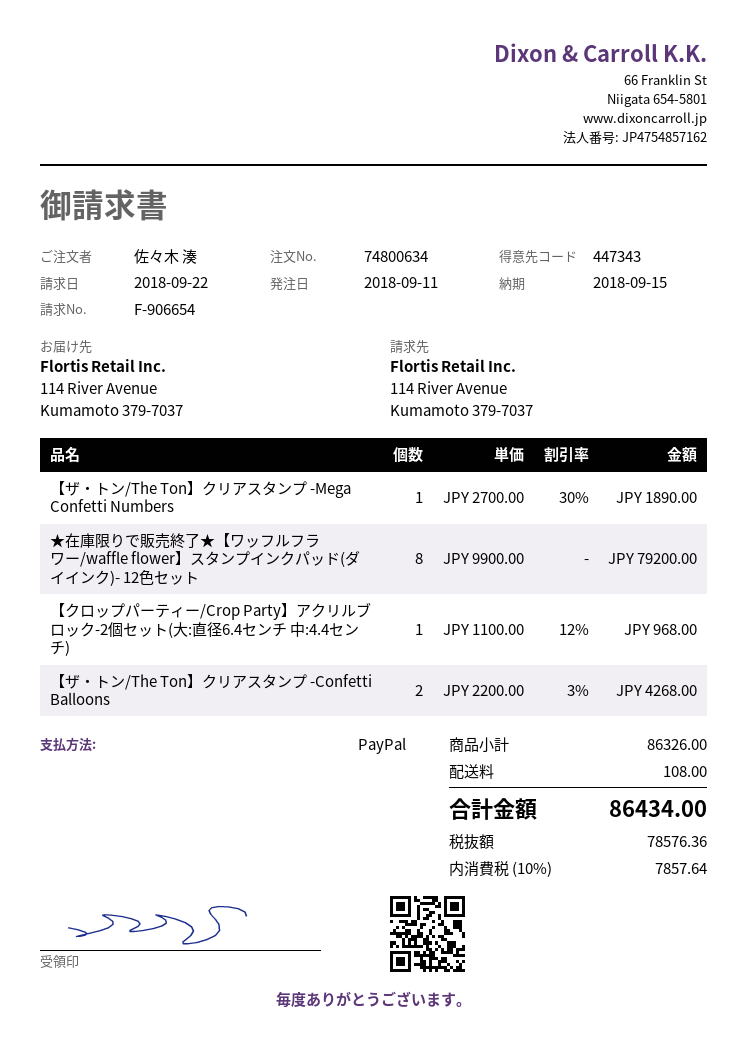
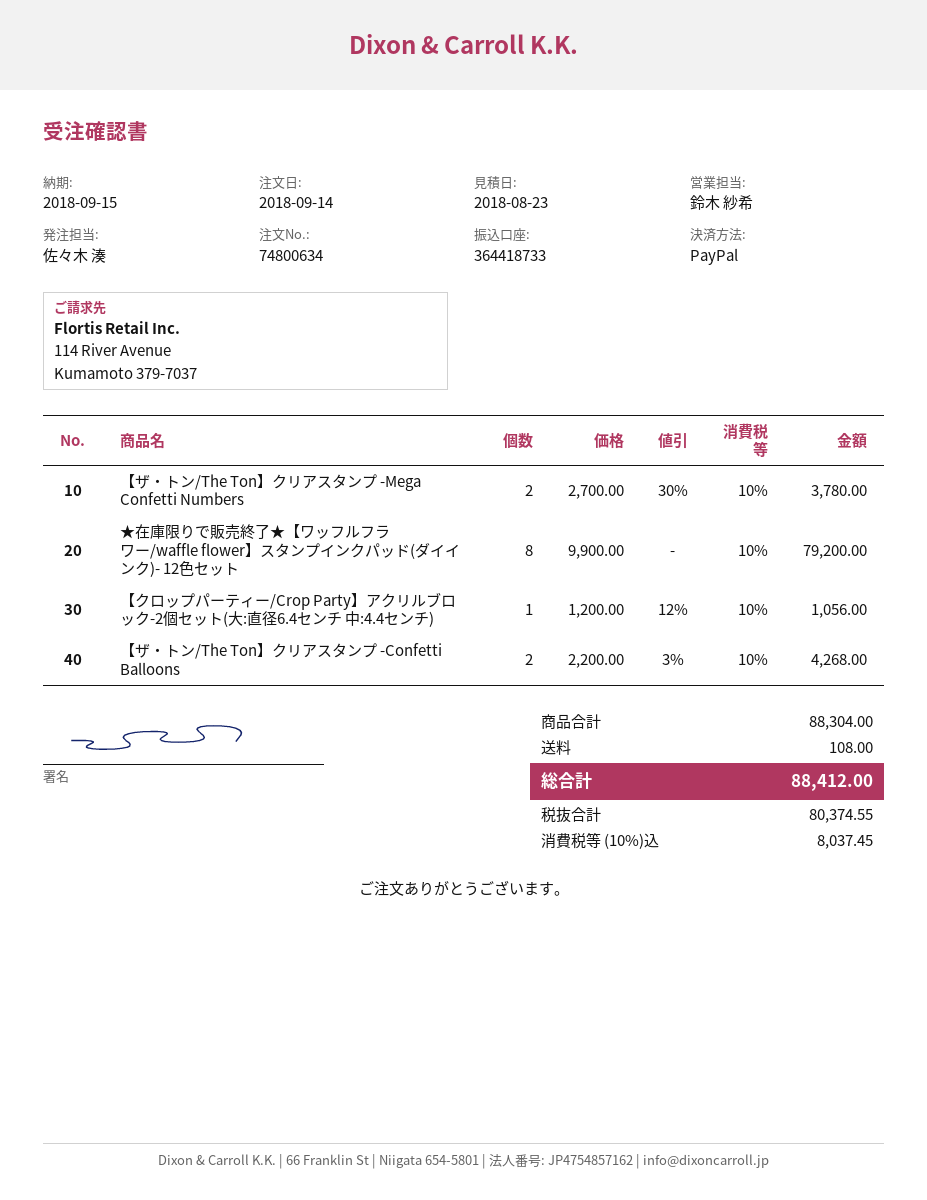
order date: 2018-09-11 -> 2018-09-14
【ザ・トン/The Ton】クリアスタンプ -Mega Confetti Numbers: 1 x 2700.00 - 30% = 1890.00 -> 2 x 2700.00 - 30% = 3780.00
【クロップパーティー/Crop Party】アクリルブロック-2個セット(大:直径6.4センチ 中:4.4センチ): 1 x 1100.00 - 12% = 968.00 -> 1 x 1200.00 - 12% = 1056.00
subtotal: 86326.00 -> 88304.00
net: 78576.36 -> 80374.55
tax: 10% = 7857.64 -> 10% = 8037.45
total: 86434.00 -> 88412.00

